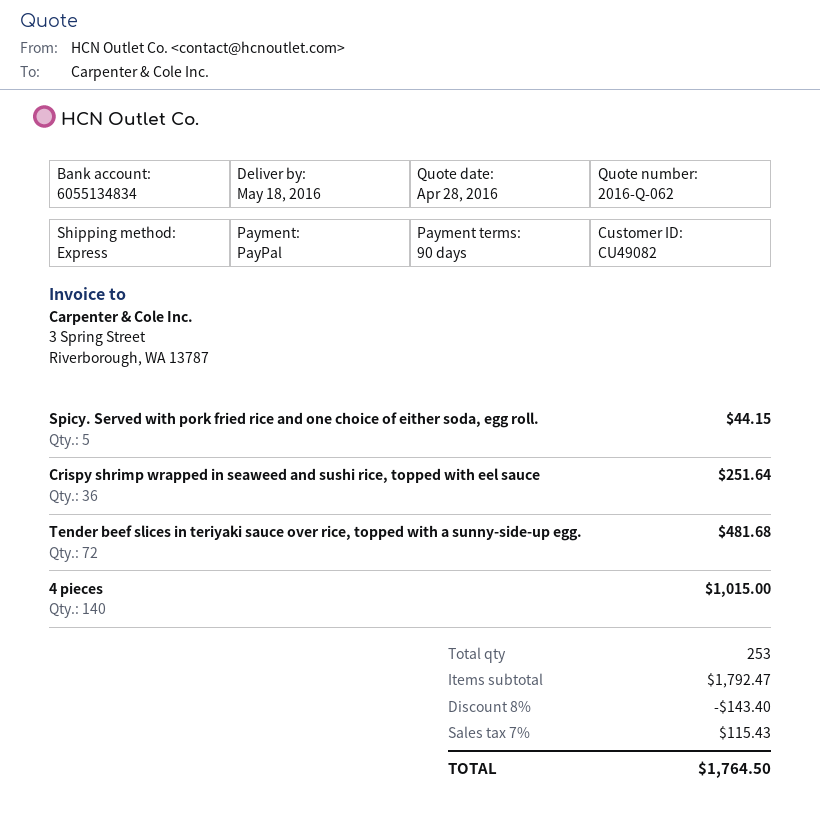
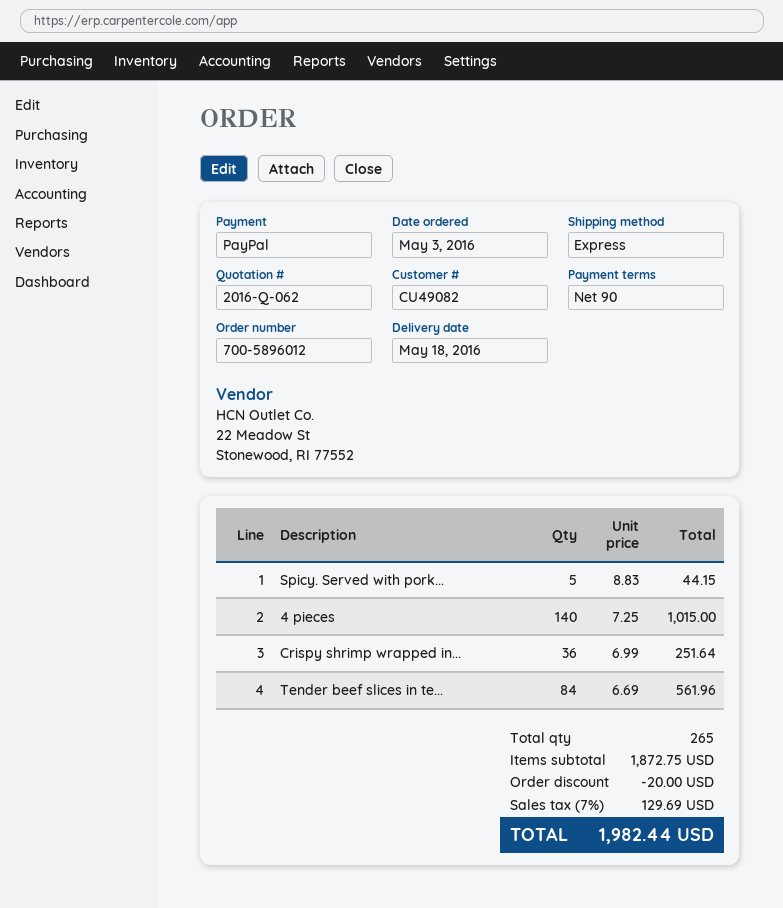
Tender beef slices in teriyaki sauce over rice, topped with a sunny-side-up egg.: 72 for 481.68 -> 84 for 561.96
total quantity: 253 -> 265
subtotal: 1792.47 -> 1872.75
discount: 143.40 -> 20.00
tax: 7% = 115.43 -> 7% = 129.69
total: 1764.50 -> 1982.44

